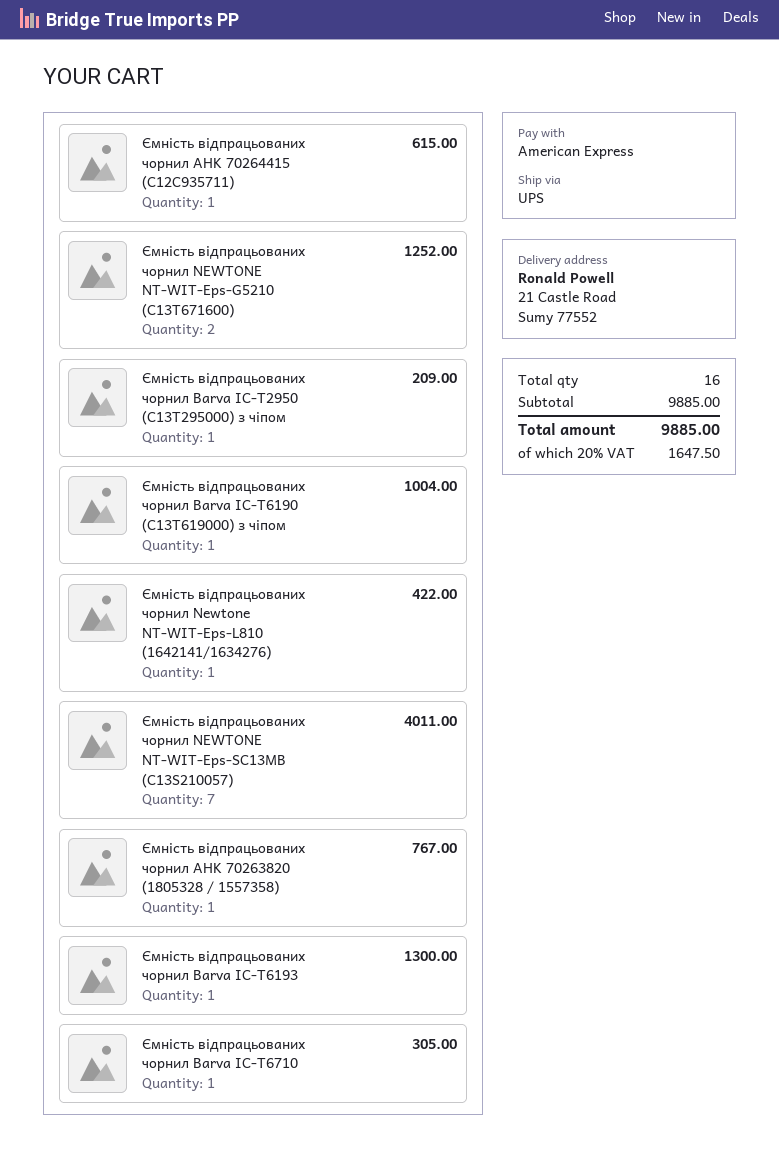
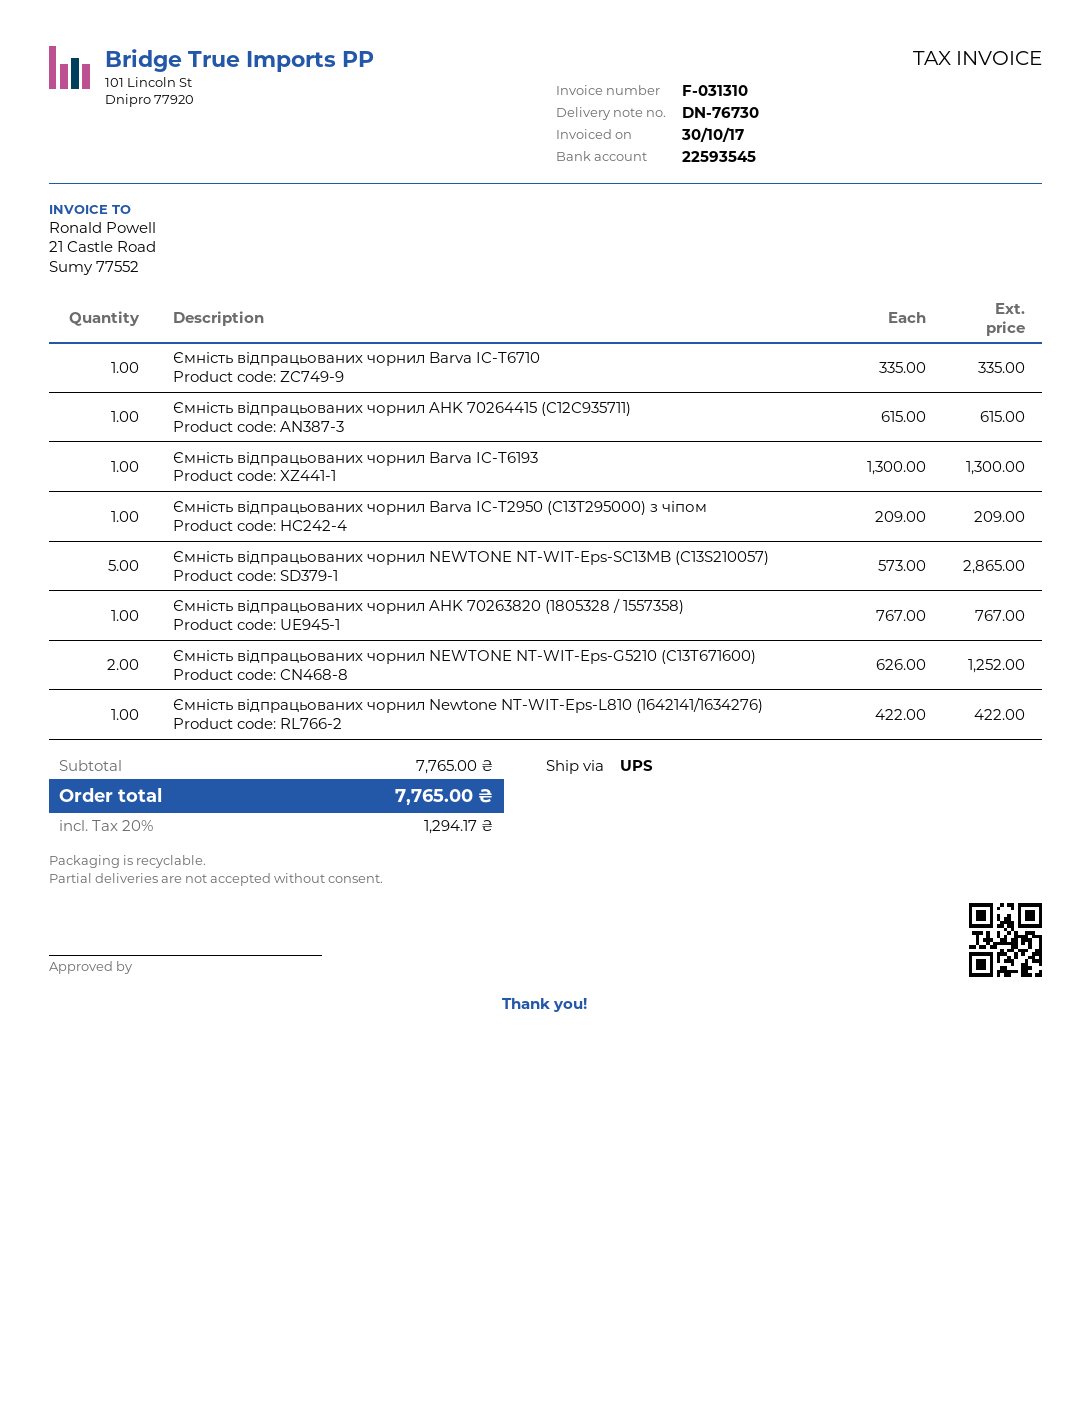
Ємність відпрацьованих чорнил Barva IC-T6190 (C13T619000) з чіпом: 1 for 1004.00 -> none
Ємність відпрацьованих чорнил NEWTONE NT-WIT-Eps-SC13MB (C13S210057): 7 for 4011.00 -> 5 for 2865.00
Ємність відпрацьованих чорнил Barva IC-T6710: 1 for 305.00 -> 1 for 335.00
subtotal: 9885.00 -> 7765.00
tax: 20% = 1647.50 -> 20% = 1294.17
total: 9885.00 -> 7765.00

